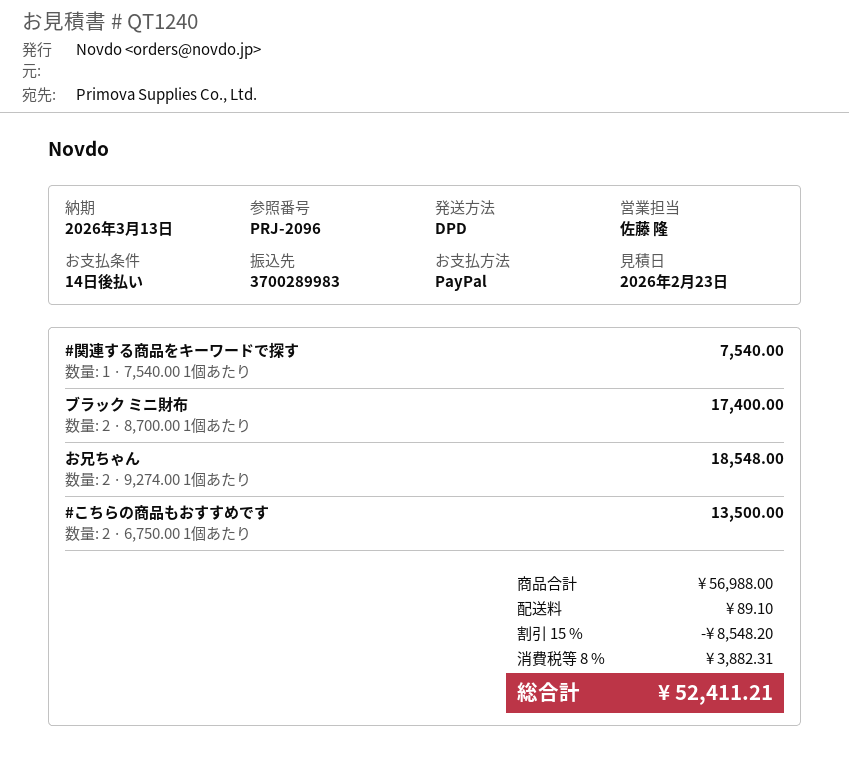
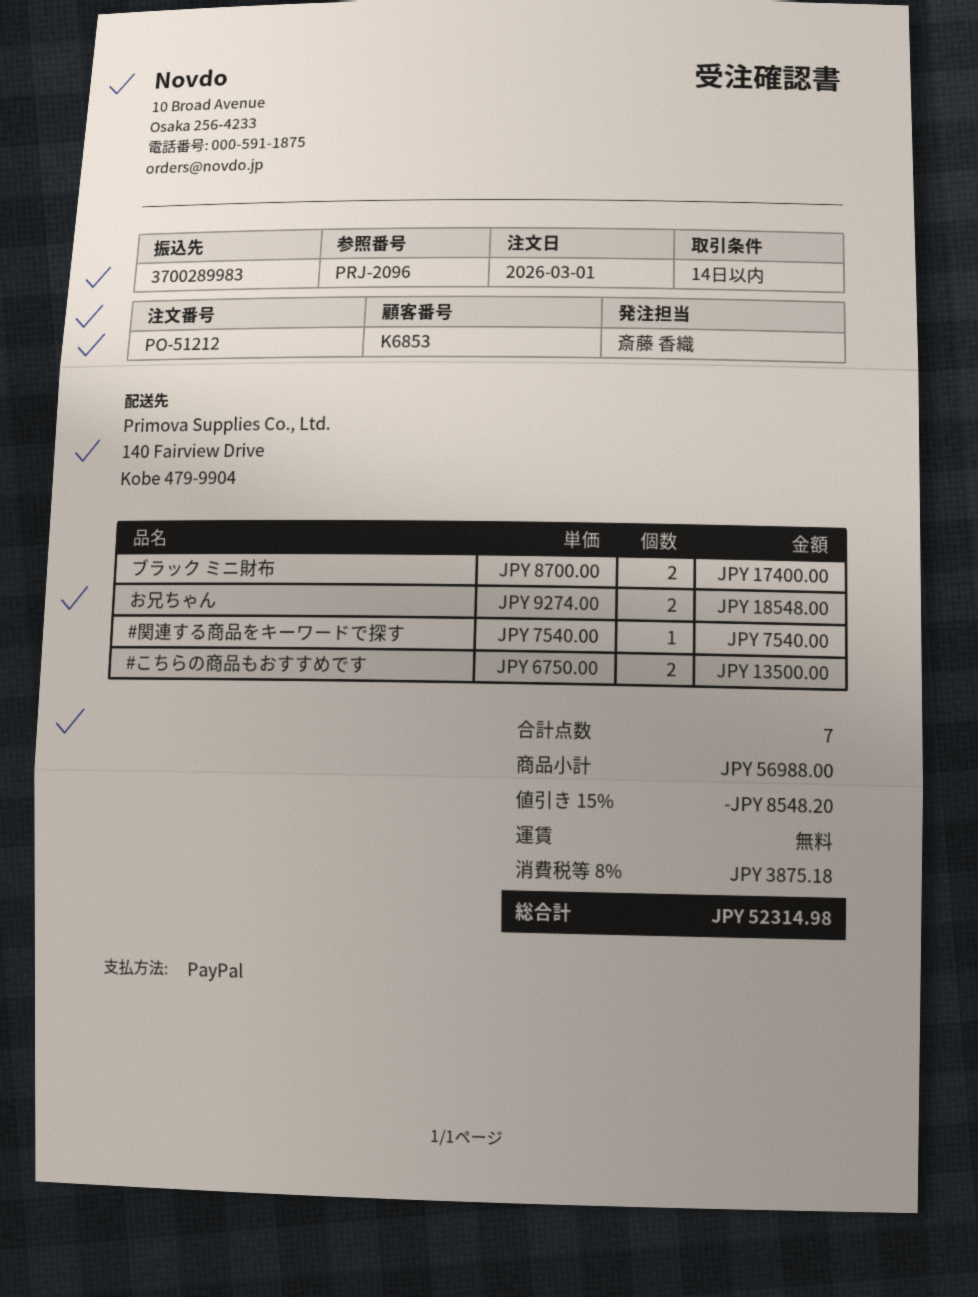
shipping: 89.10 -> 0.00
tax: 8% = 3882.31 -> 8% = 3875.18
total: 52411.21 -> 52314.98

